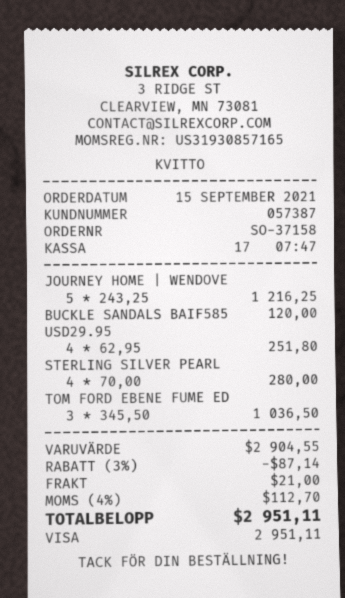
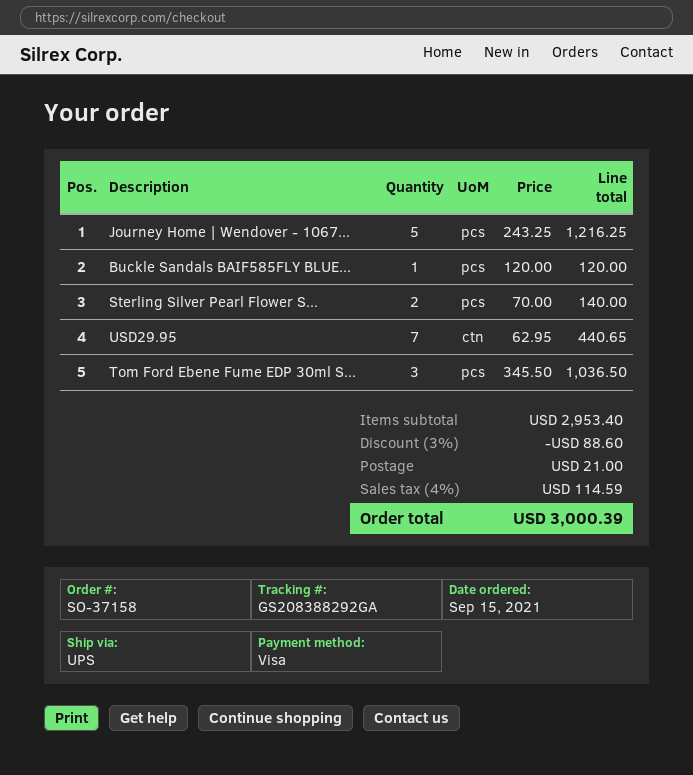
USD29.95: 4 x 62.95 = 251.80 -> 7 x 62.95 = 440.65
STERLING SILVER PEARL: 4 x 70.00 = 280.00 -> 2 x 70.00 = 140.00
subtotal: 2904.55 -> 2953.40
discount: 3% = 87.14 -> 3% = 88.60
tax: 4% = 112.70 -> 4% = 114.59
total: 2951.11 -> 3000.39

